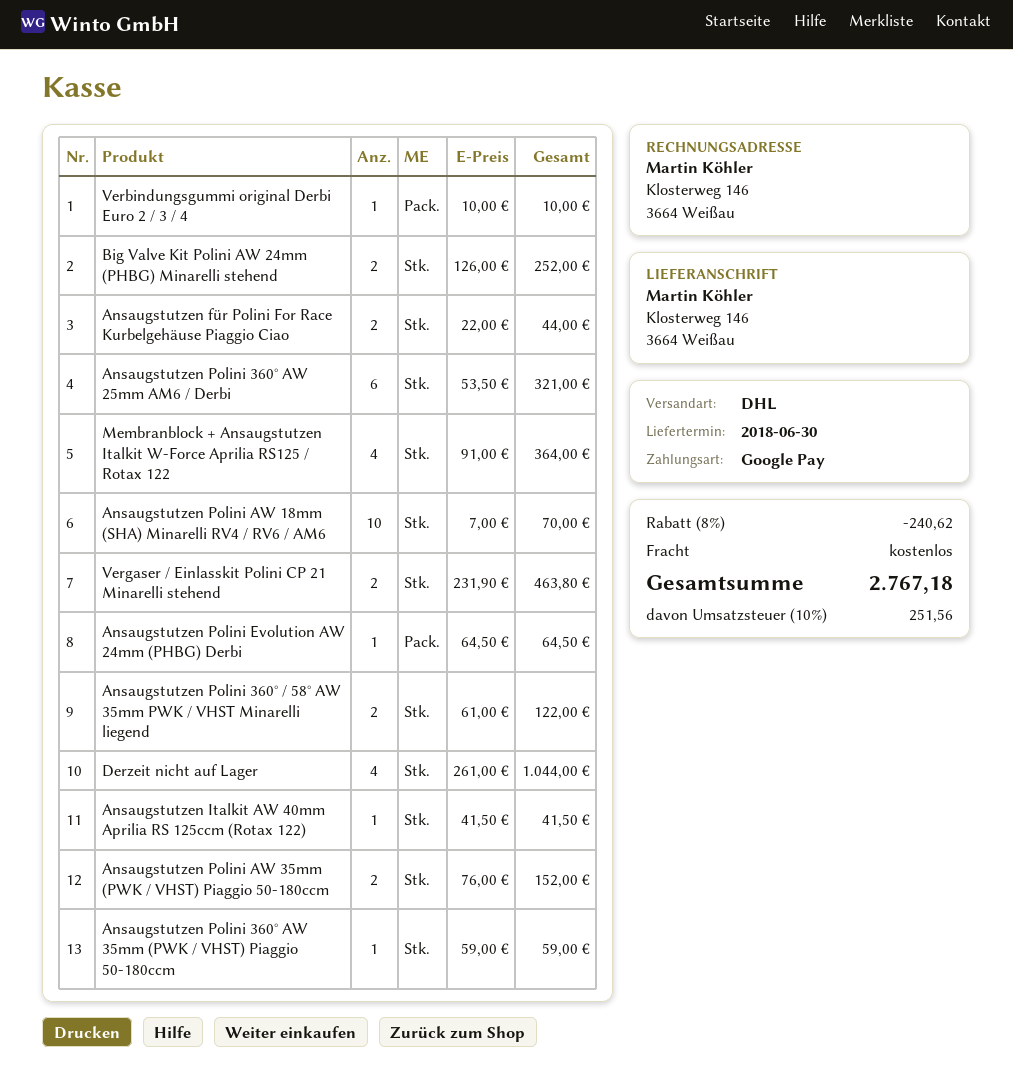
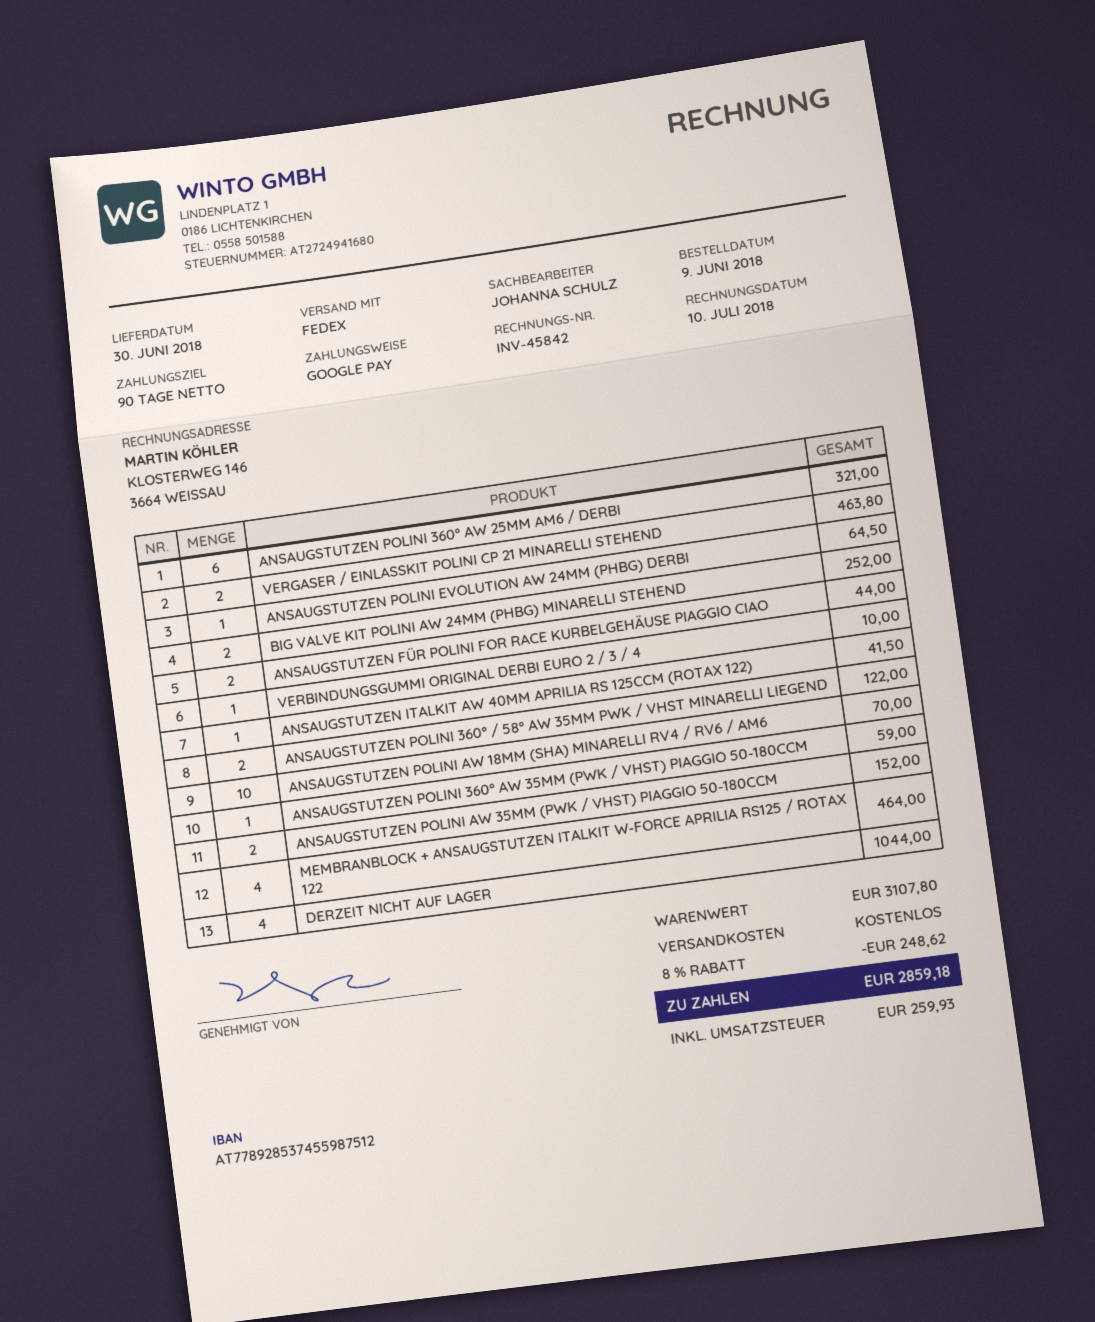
shipping method: DHL -> FedEx
Membranblock + Ansaugstutzen Italkit W-Force Aprilia RS125 / Rotax 122: 4 for 364.00 -> 4 for 464.00
discount: 8% = 240.62 -> 8% = 248.62
tax: 251.56 -> 259.93
total: 2767.18 -> 2859.18

